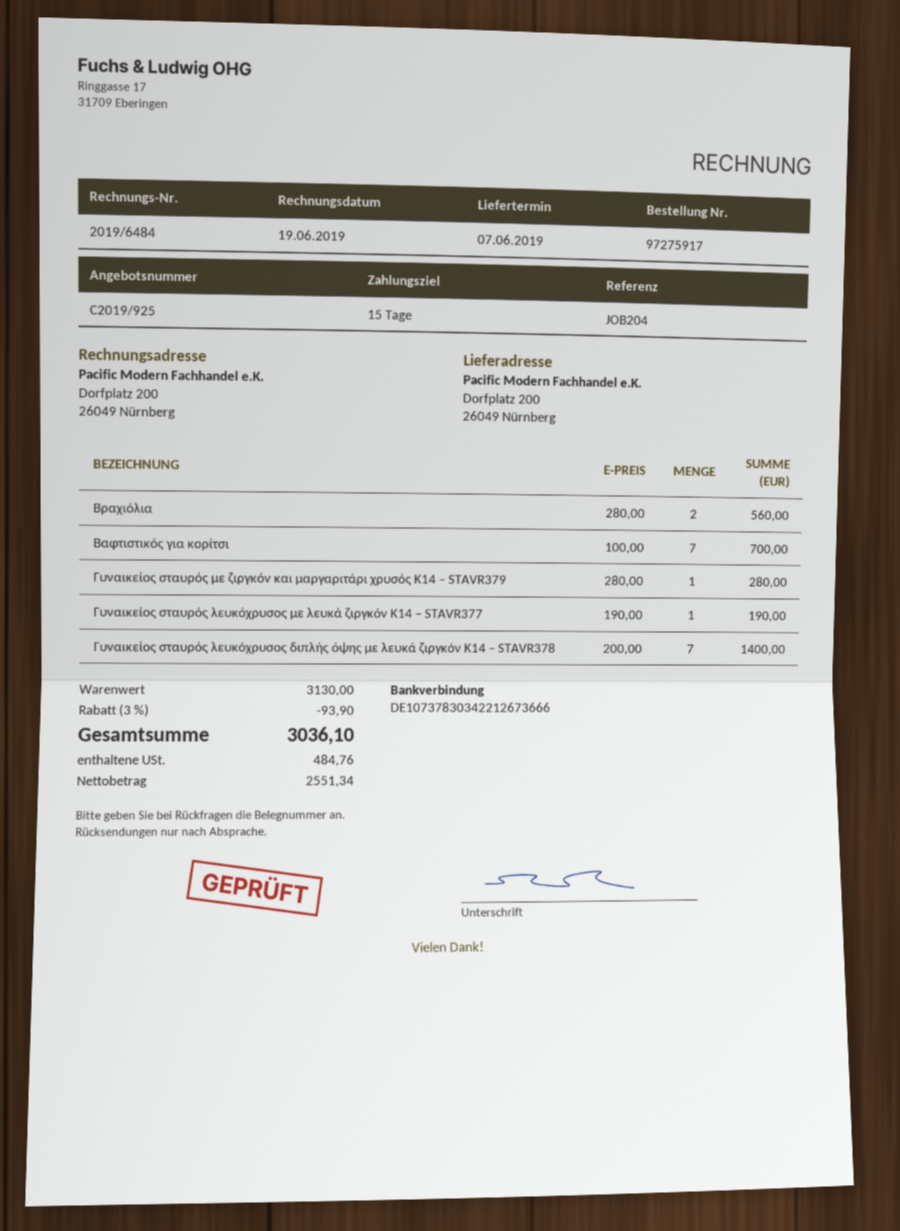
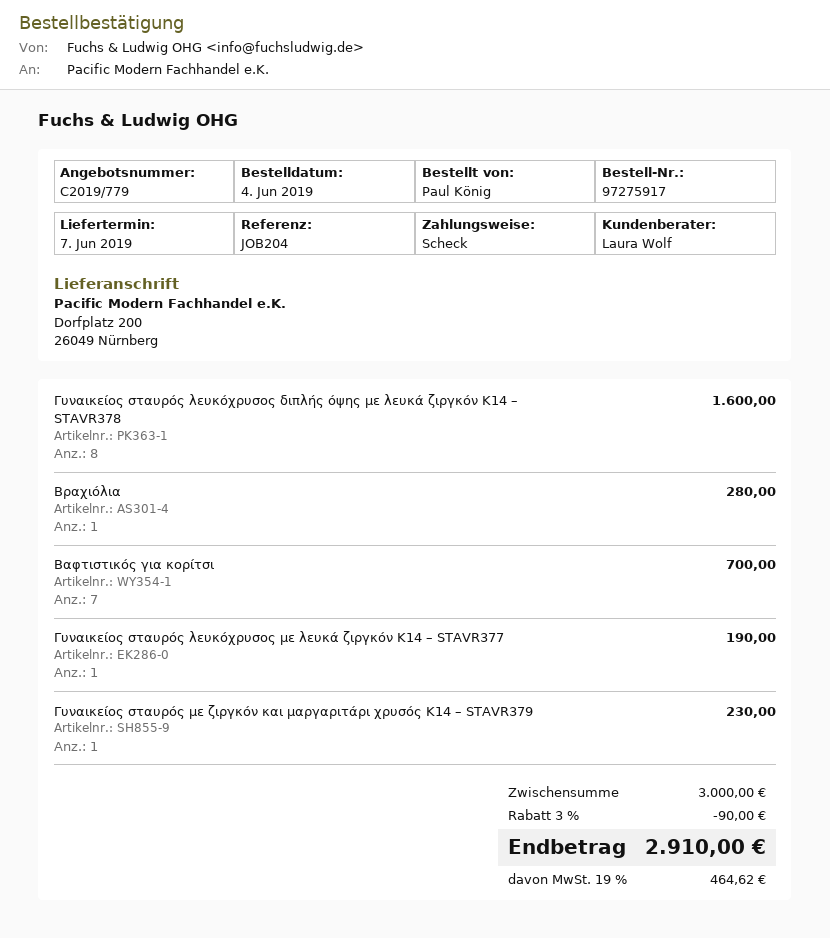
quote number: C2019/925 -> C2019/779
Βραχιόλια: 2 for 560.00 -> 1 for 280.00
Γυναικείος σταυρός με ζιργκόν και μαργαριτάρι χρυσός Κ14 – STAVR379: 1 for 280.00 -> 1 for 230.00
Γυναικείος σταυρός λευκόχρυσος διπλής όψης με λευκά ζιργκόν Κ14 – STAVR378: 7 for 1400.00 -> 8 for 1600.00
subtotal: 3130.00 -> 3000.00
discount: 3% = 93.90 -> 3% = 90.00
tax: 484.76 -> 464.62
total: 3036.10 -> 2910.00

